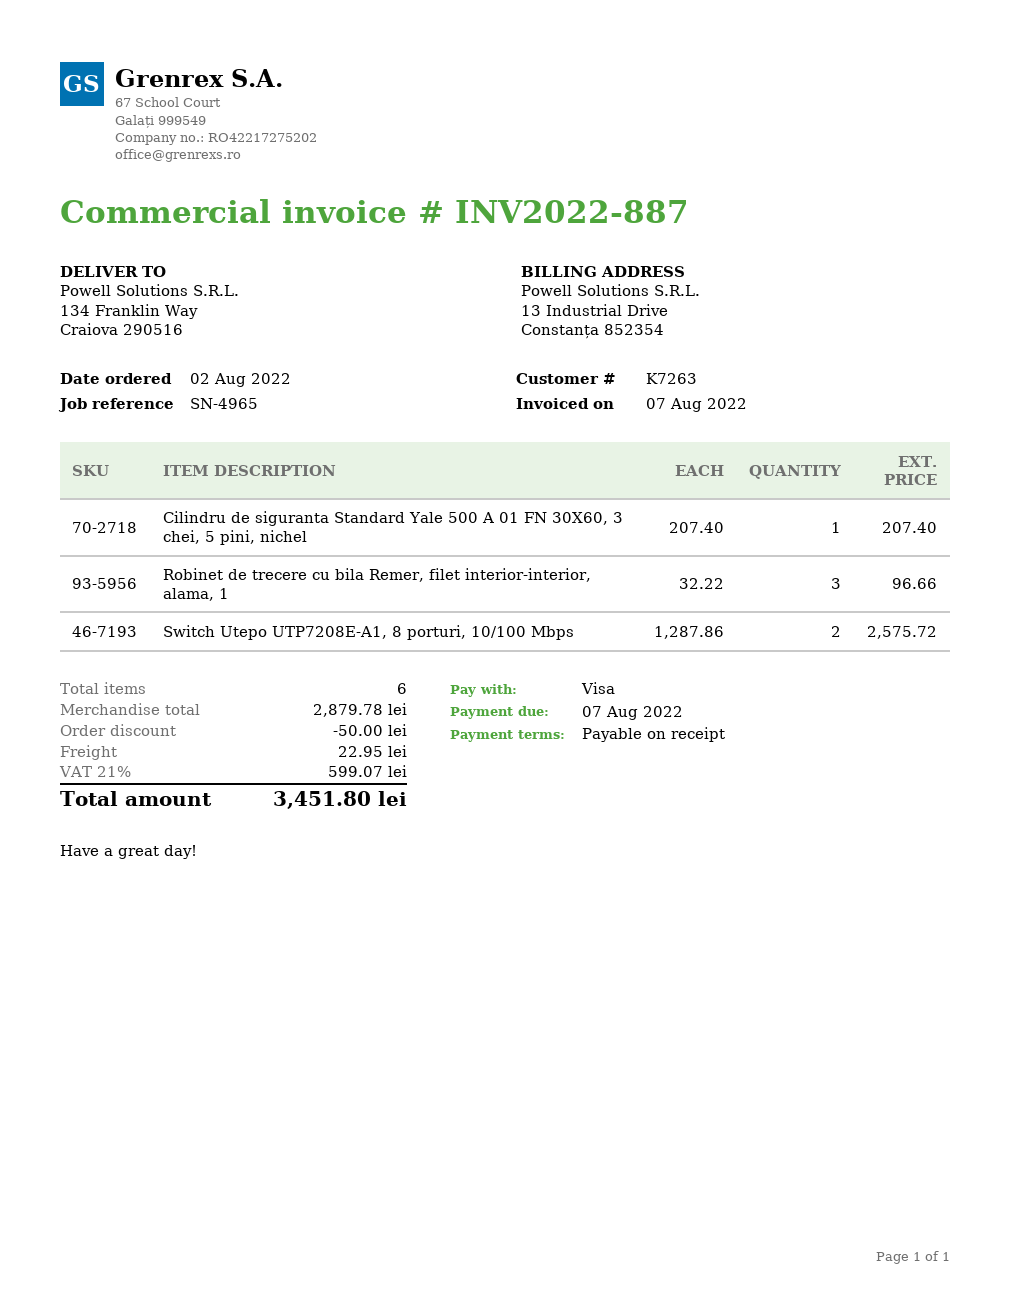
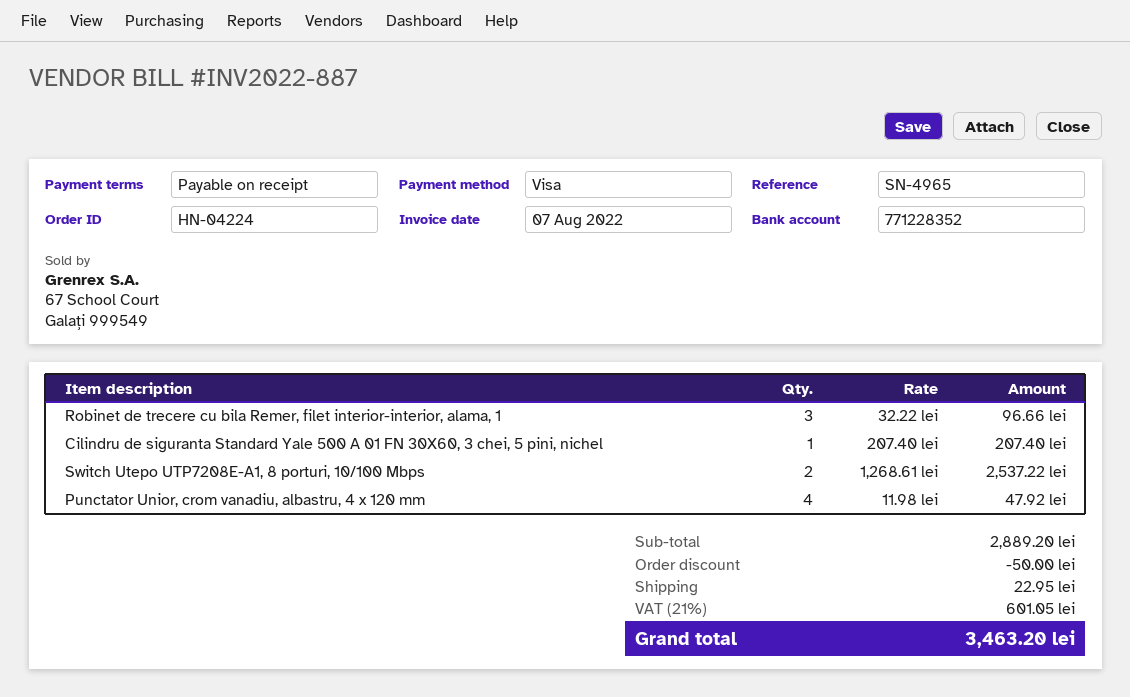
Switch Utepo UTP7208E-A1, 8 porturi, 10/100 Mbps: 2 x 1287.86 = 2575.72 -> 2 x 1268.61 = 2537.22
Punctator Unior, crom vanadiu, albastru, 4 x 120 mm: none -> 4 x 11.98 = 47.92
subtotal: 2879.78 -> 2889.20
tax: 21% = 599.07 -> 21% = 601.05
total: 3451.80 -> 3463.20

